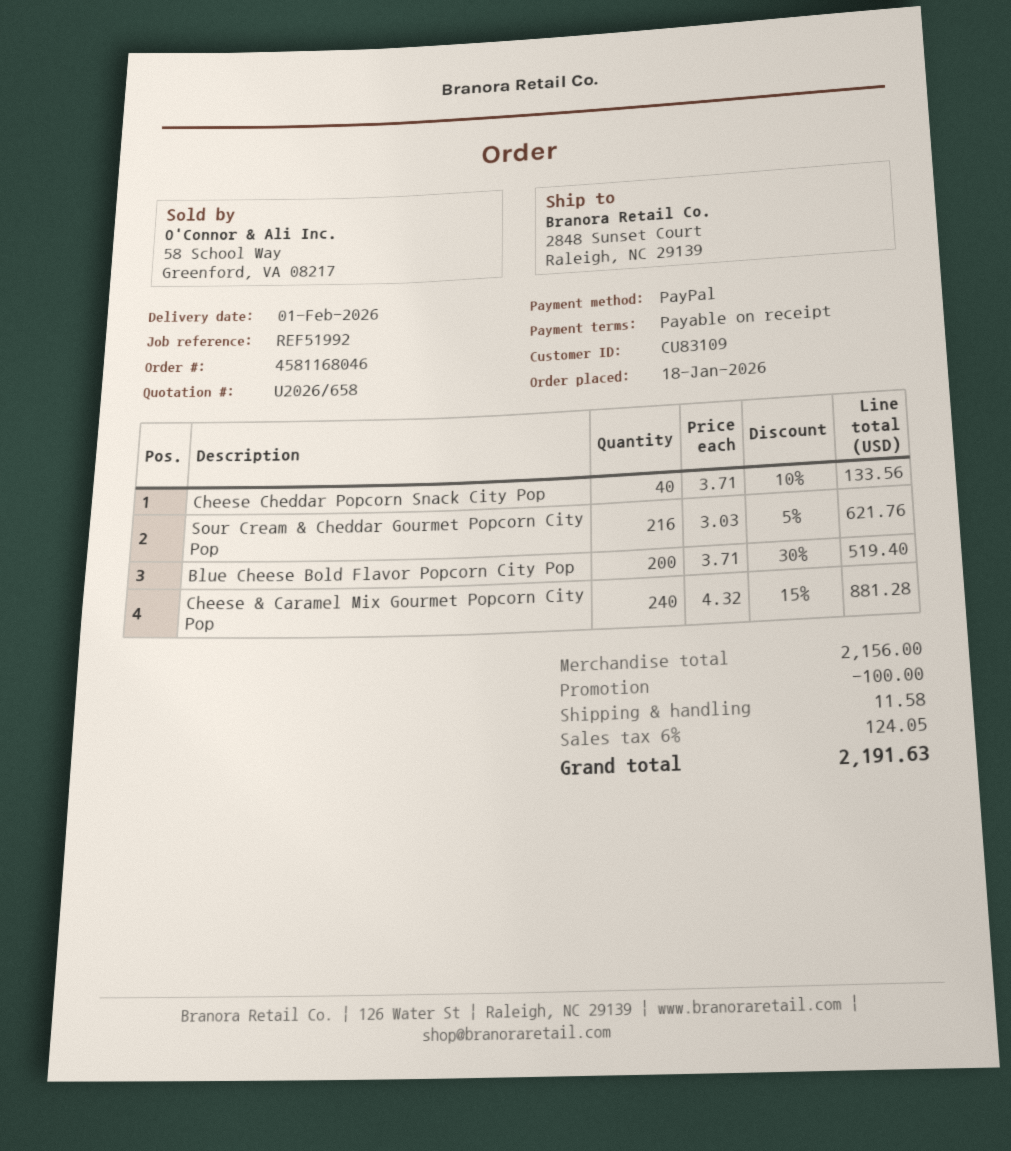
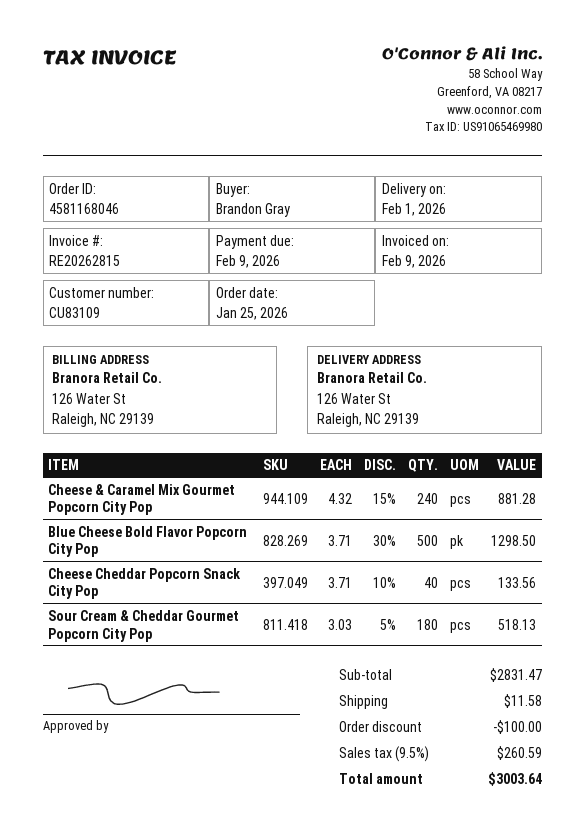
order date: 2026-01-18 -> 2026-01-25
ship to: 2848 Sunset Court, Raleigh, NC 29139 -> 126 Water St, Raleigh, NC 29139
Sour Cream & Cheddar Gourmet Popcorn City Pop: 216 x 3.03 - 5% = 621.76 -> 180 x 3.03 - 5% = 518.13
Blue Cheese Bold Flavor Popcorn City Pop: 200 x 3.71 - 30% = 519.40 -> 500 x 3.71 - 30% = 1298.50
subtotal: 2156.00 -> 2831.47
tax: 6% = 124.05 -> 9.5% = 260.59
total: 2191.63 -> 3003.64

